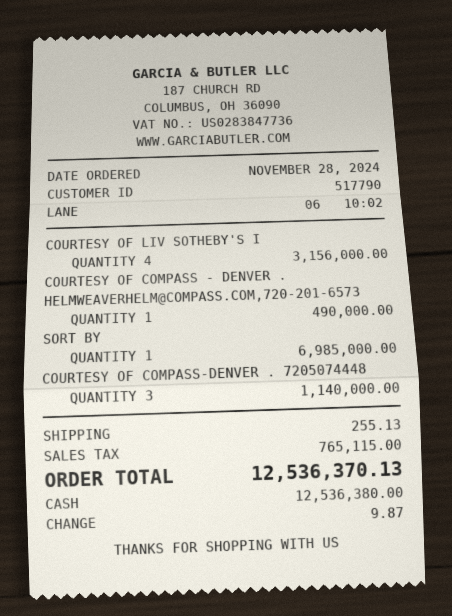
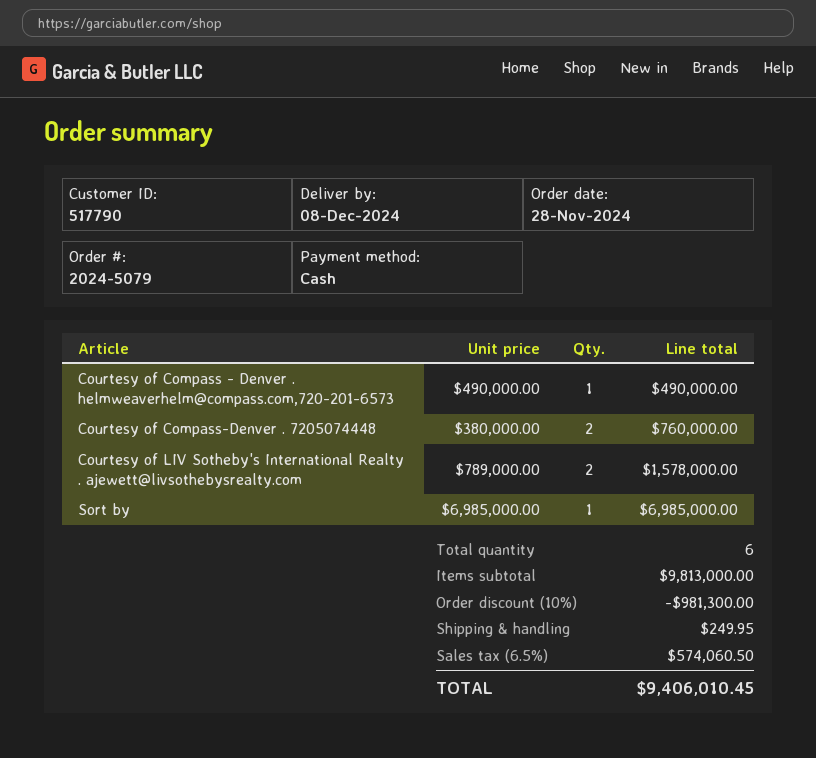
COURTESY OF LIV SOTHEBY'S I: 4 for 3156000.00 -> 2 for 1578000.00
COURTESY OF COMPASS-DENVER . 7205074448: 3 for 1140000.00 -> 2 for 760000.00
discount: none -> 10% = 981300.00
shipping: 255.13 -> 249.95
tax: 765115.00 -> 574060.50
total: 12536370.13 -> 9406010.45

